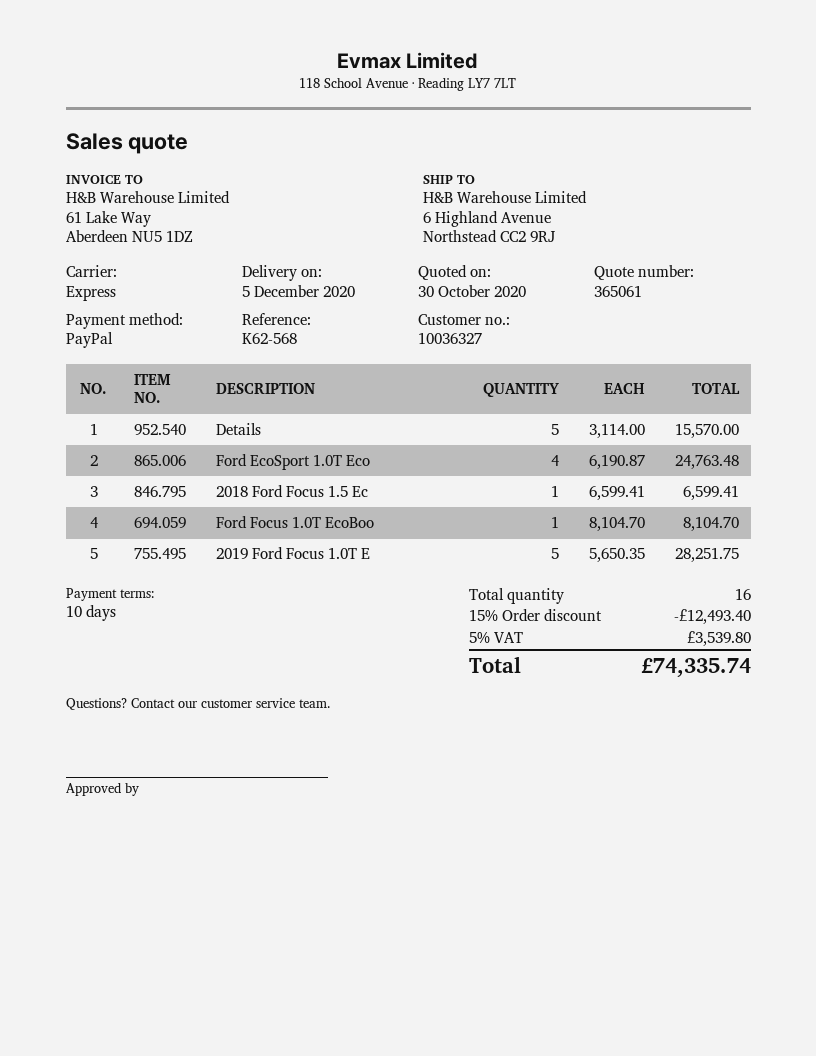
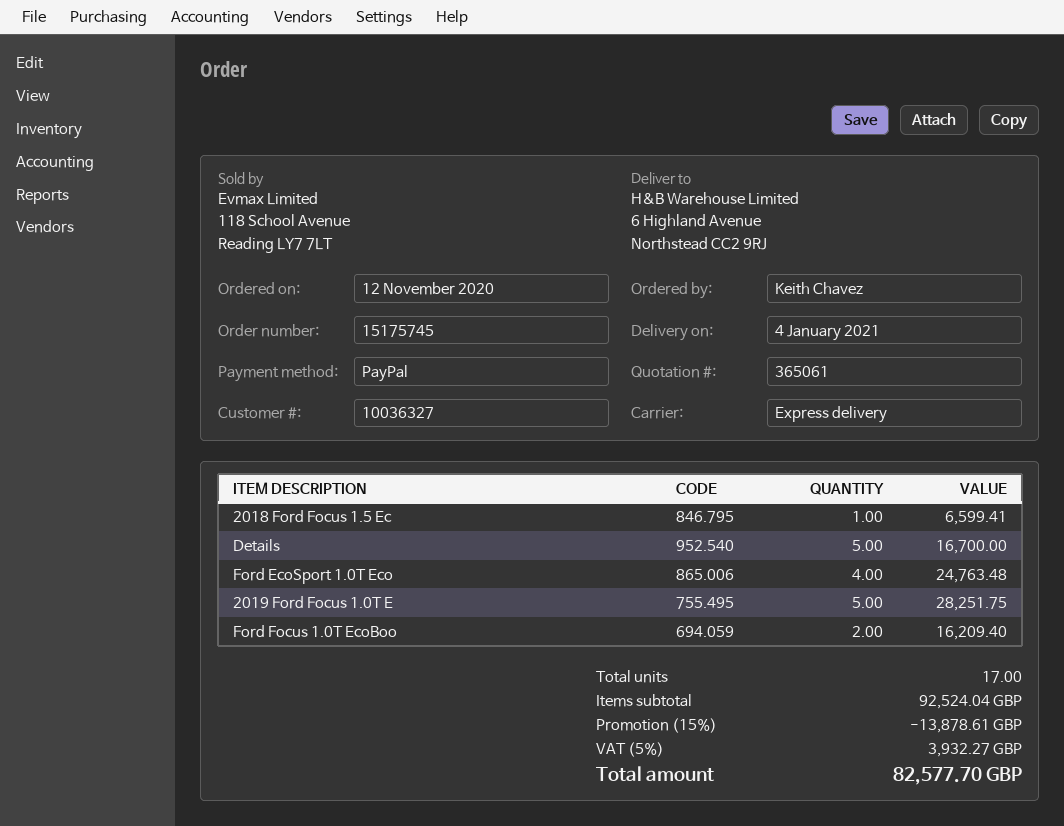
delivery date: 2020-12-05 -> 2021-01-04
Details: 5 for 15570.00 -> 5 for 16700.00
Ford Focus 1.0T EcoBoo: 1 for 8104.70 -> 2 for 16209.40
total quantity: 16 -> 17
discount: 15% = 12493.40 -> 15% = 13878.61
tax: 5% = 3539.80 -> 5% = 3932.27
total: 74335.74 -> 82577.70

